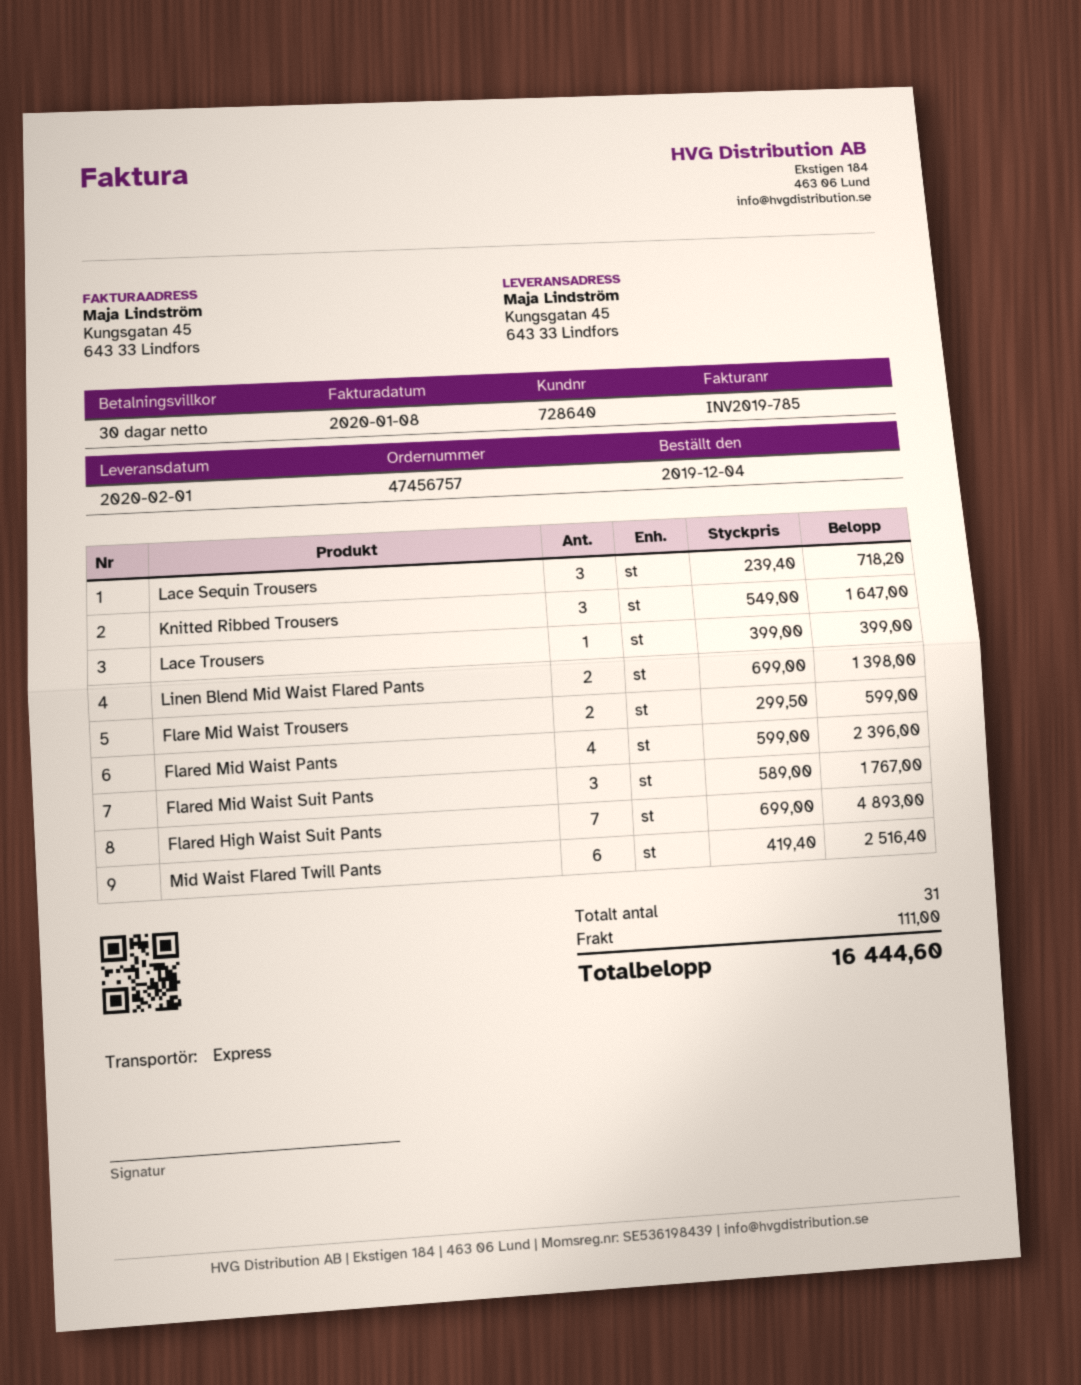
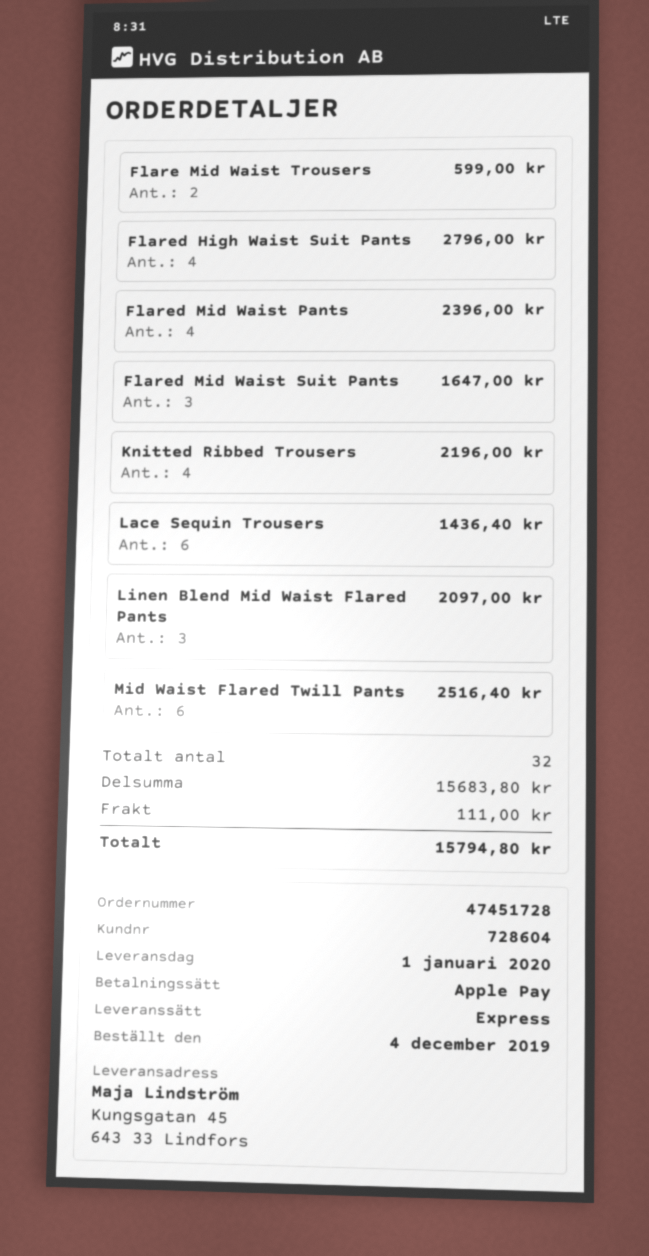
order number: 47456757 -> 47451728
delivery date: 2020-02-01 -> 2020-01-01
customer number: 728640 -> 728604
Lace Sequin Trousers: 3 for 718.20 -> 6 for 1436.40
Knitted Ribbed Trousers: 3 for 1647.00 -> 4 for 2196.00
Lace Trousers: 1 for 399.00 -> none
Linen Blend Mid Waist Flared Pants: 2 for 1398.00 -> 3 for 2097.00
Flared Mid Waist Suit Pants: 3 for 1767.00 -> 3 for 1647.00
Flared High Waist Suit Pants: 7 for 4893.00 -> 4 for 2796.00
total quantity: 31 -> 32
total: 16444.60 -> 15794.80

